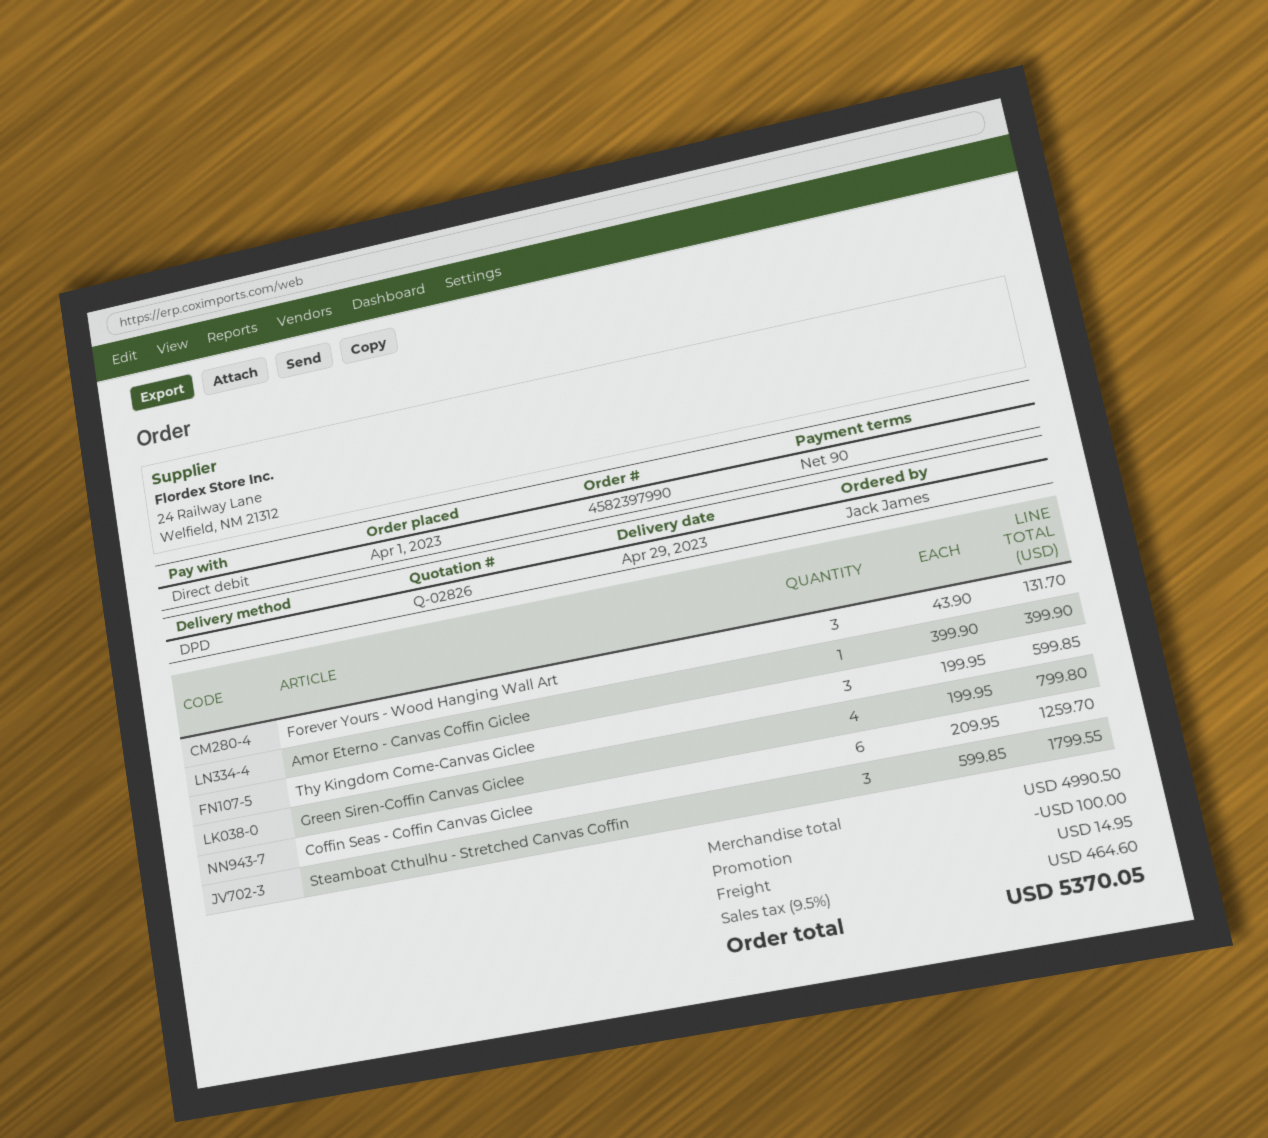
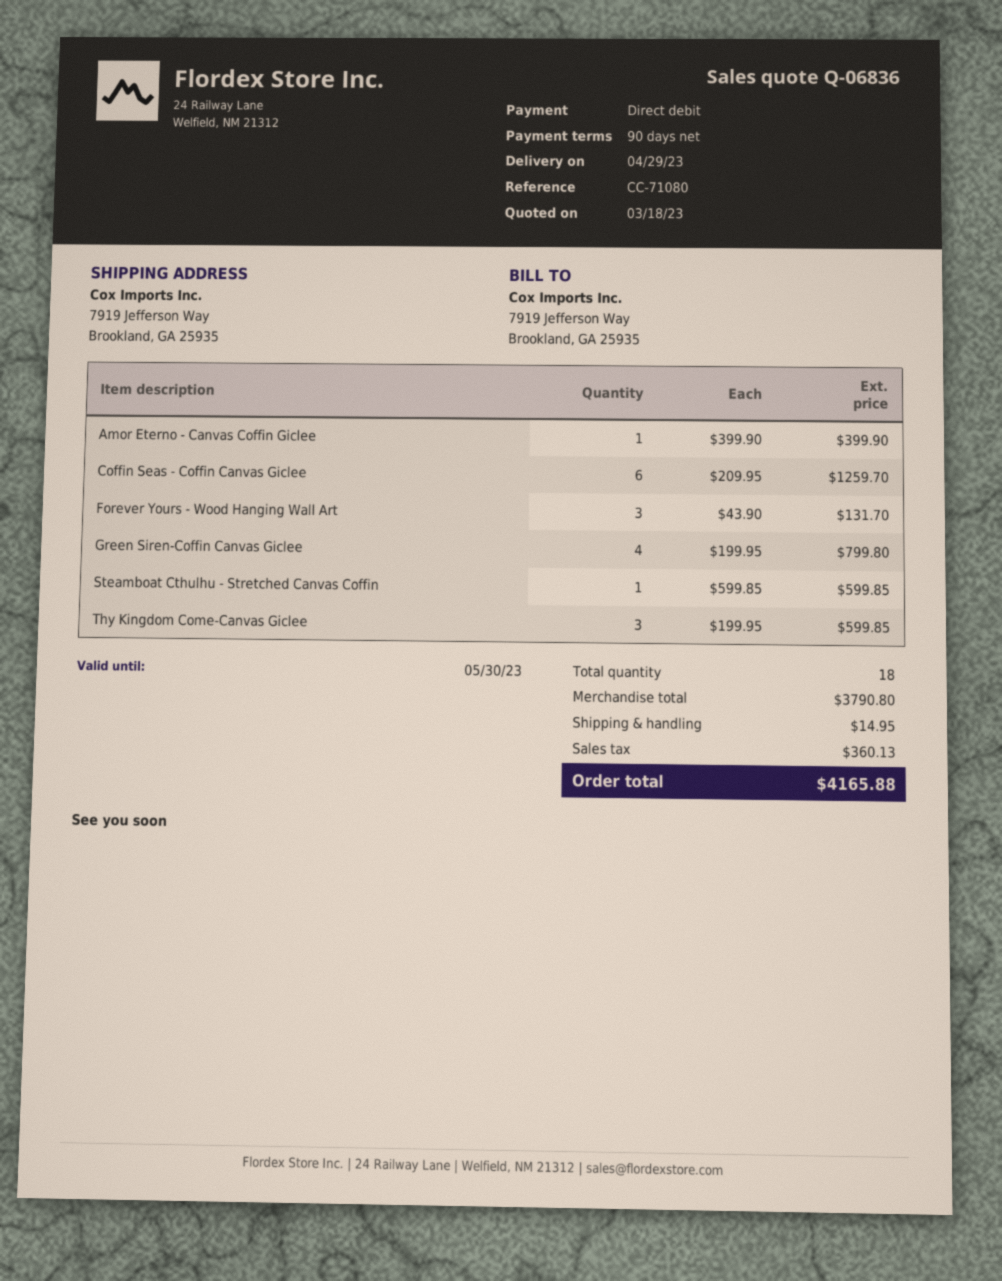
quote number: Q-02826 -> Q-06836
Steamboat Cthulhu - Stretched Canvas Coffin: 3 x 599.85 = 1799.55 -> 1 x 599.85 = 599.85
subtotal: 4990.50 -> 3790.80
discount: 100.00 -> none
tax: 464.60 -> 360.13
total: 5370.05 -> 4165.88

